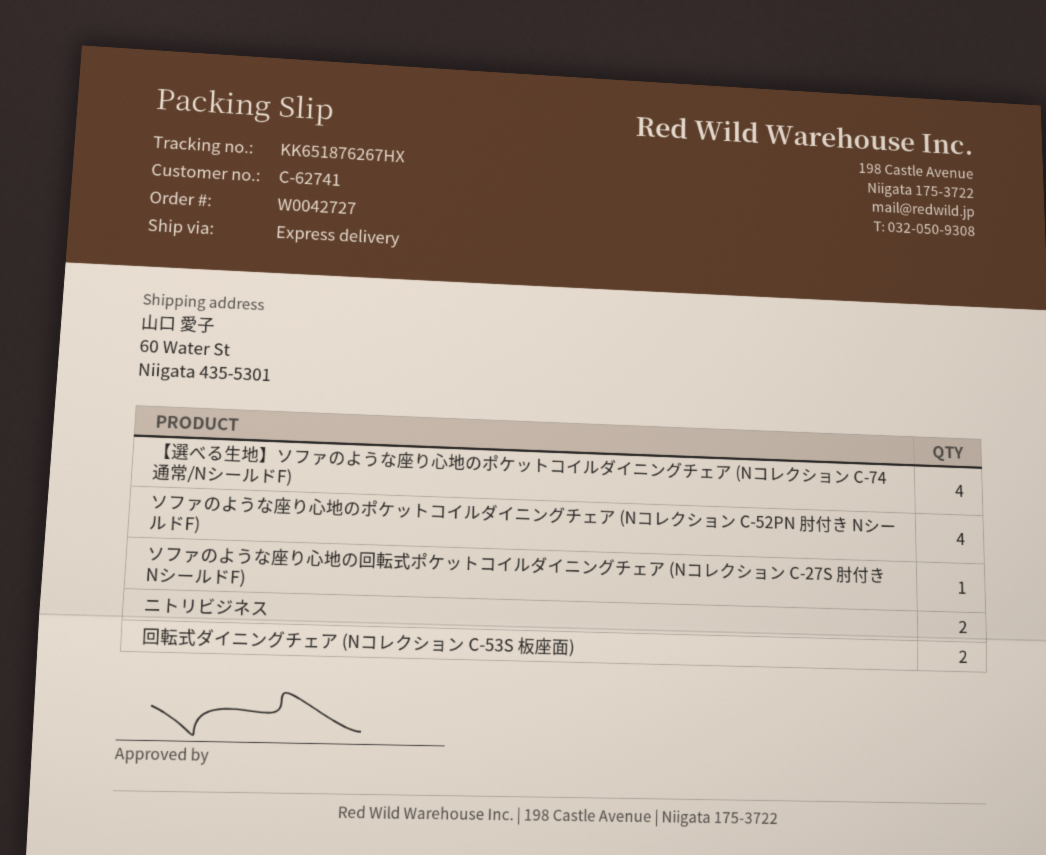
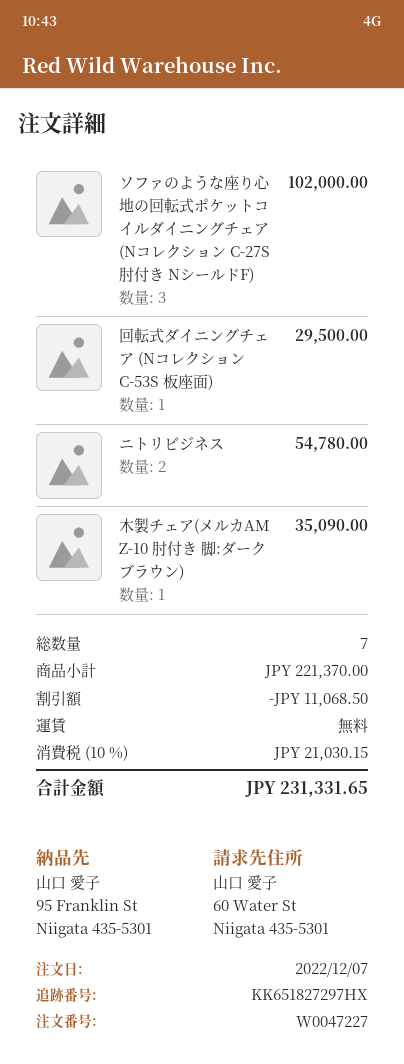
order number: W0042727 -> W0047227
tracking number: KK651876267HX -> KK651827297HX
ship to: 60 Water St, Niigata 435-5301 -> 95 Franklin St, Niigata 435-5301
【選べる生地】ソファのような座り心地のポケットコイルダイニングチェア (Nコレクション C-74 通常/NシールドF): 4 -> none
ソファのような座り心地のポケットコイルダイニングチェア (Nコレクション C-52PN 肘付き NシールドF): 4 -> none
ソファのような座り心地の回転式ポケットコイルダイニングチェア (Nコレクション C-27S 肘付き NシールドF): 1 -> 3
回転式ダイニングチェア (Nコレクション C-53S 板座面): 2 -> 1
木製チェア(メルカAM Z-10 肘付き 脚:ダークブラウン): none -> 1

